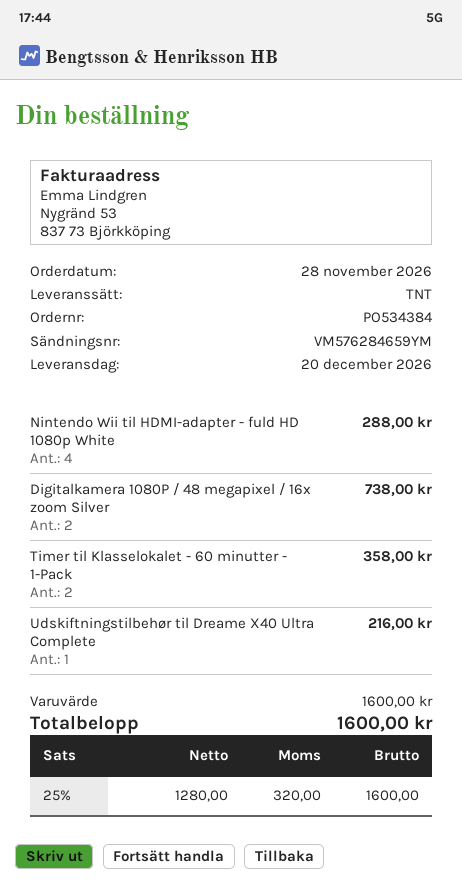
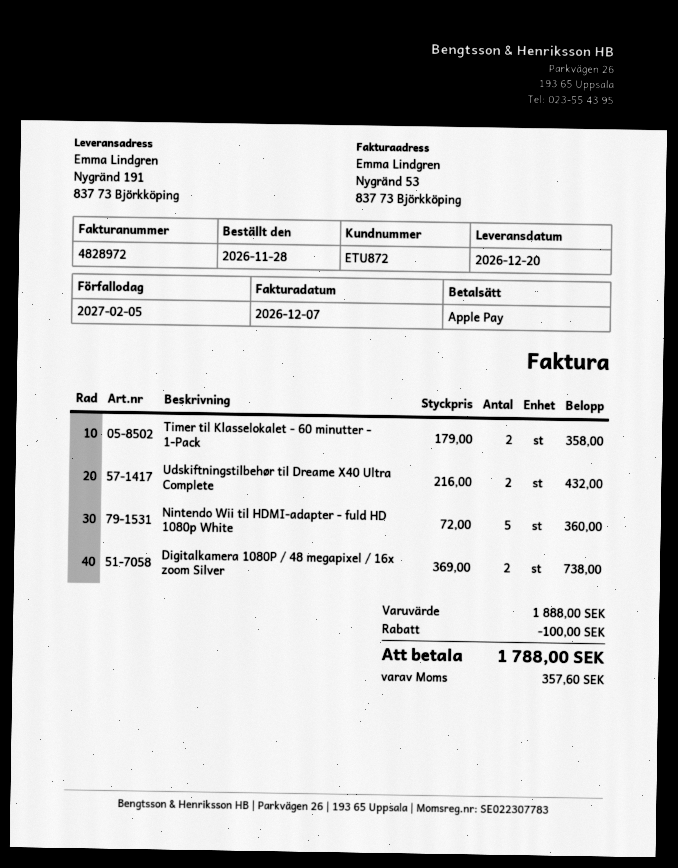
Nintendo Wii til HDMI-adapter - fuld HD 1080p White: 4 for 288.00 -> 5 for 360.00
Udskiftningstilbehør til Dreame X40 Ultra Complete: 1 for 216.00 -> 2 for 432.00
subtotal: 1600.00 -> 1888.00
discount: none -> 100.00
tax: 320.00 -> 357.60
total: 1600.00 -> 1788.00

